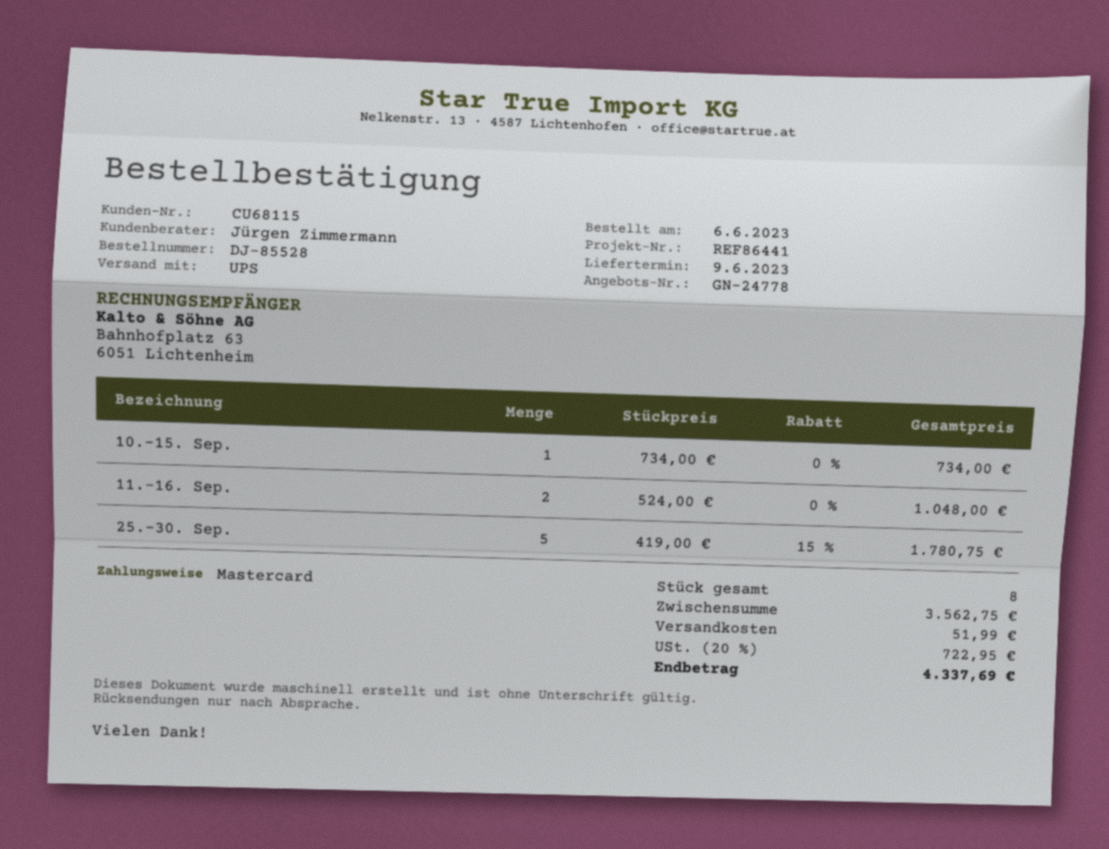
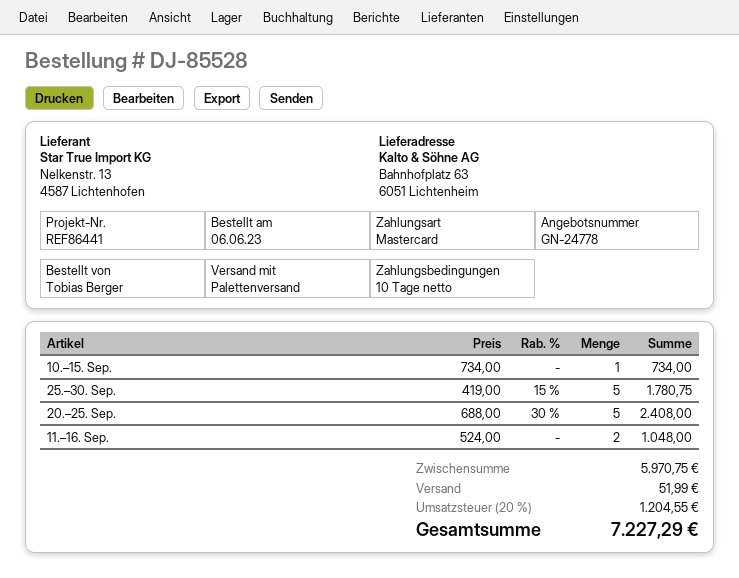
shipping method: UPS -> pallet freight
20.–25. Sep.: none -> 5 x 688.00 - 30% = 2408.00
subtotal: 3562.75 -> 5970.75
tax: 20% = 722.95 -> 20% = 1204.55
total: 4337.69 -> 7227.29

